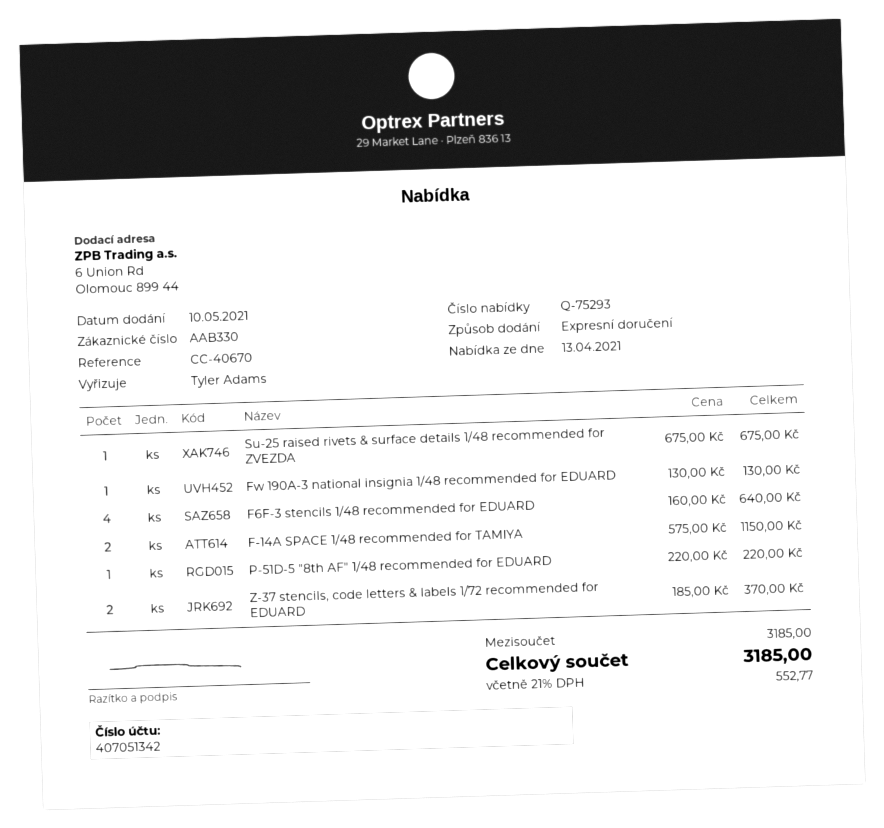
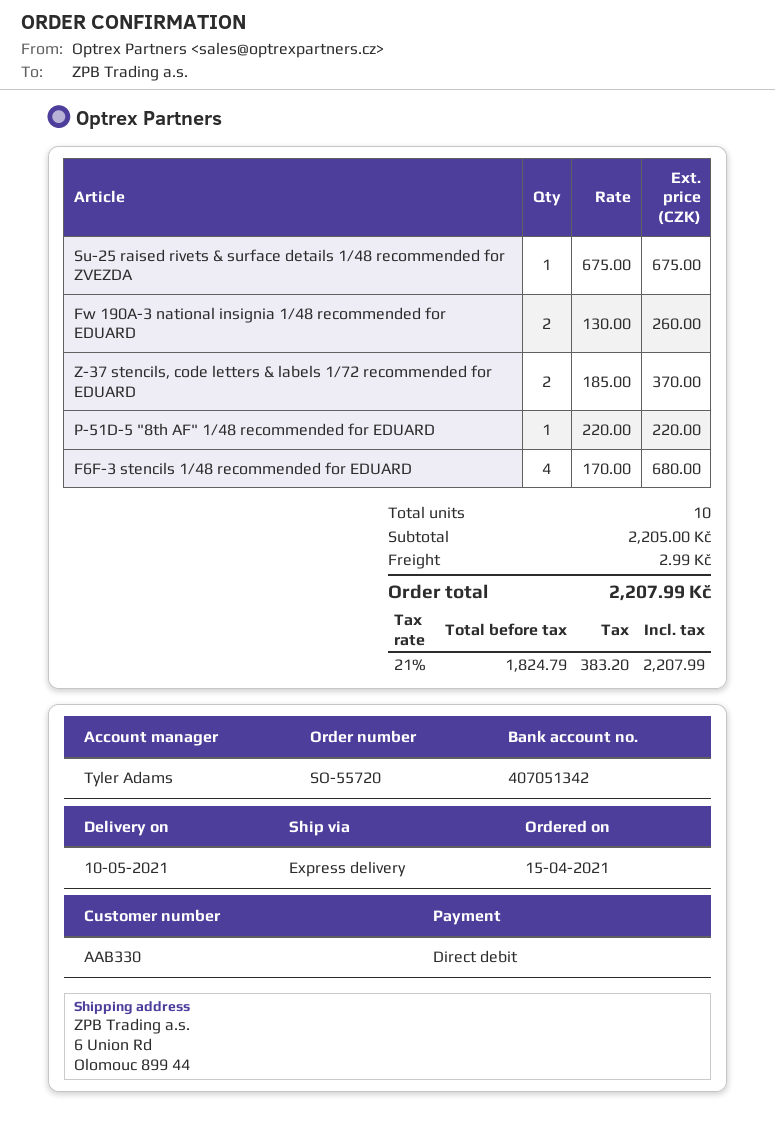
Fw 190A-3 national insignia 1/48 recommended for EDUARD: 1 x 130.00 = 130.00 -> 2 x 130.00 = 260.00
F6F-3 stencils 1/48 recommended for EDUARD: 4 x 160.00 = 640.00 -> 4 x 170.00 = 680.00
F-14A SPACE 1/48 recommended for TAMIYA: 2 x 575.00 = 1150.00 -> none
subtotal: 3185.00 -> 2205.00
shipping: none -> 2.99
tax: 21% = 552.77 -> 21% = 383.20
total: 3185.00 -> 2207.99

